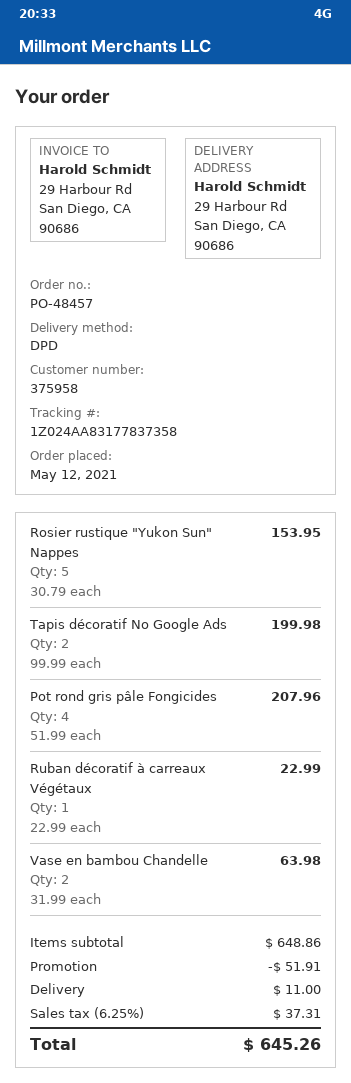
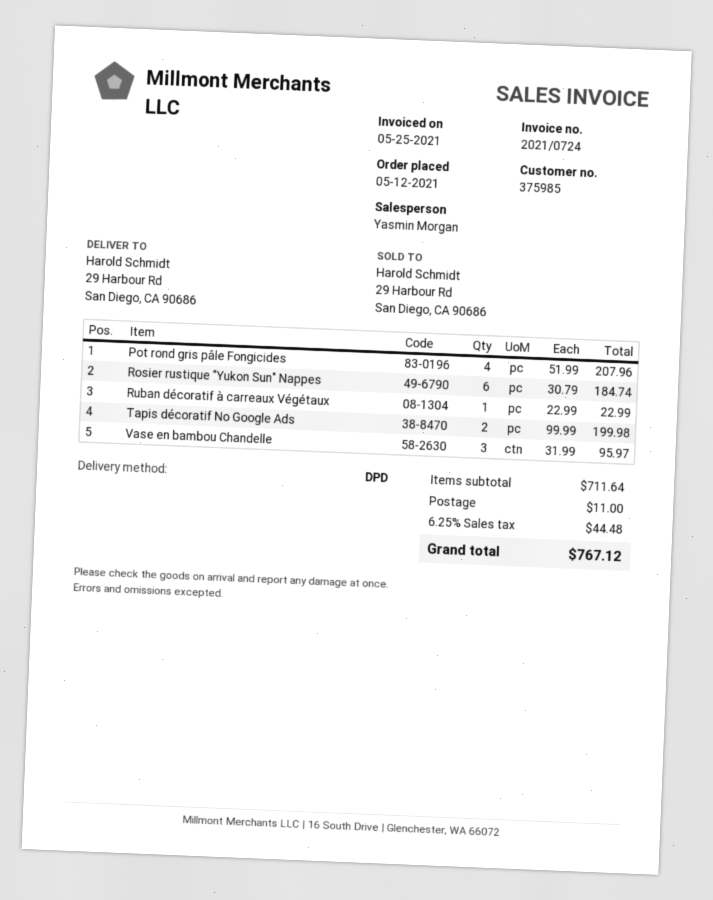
customer number: 375958 -> 375985
Rosier rustique "Yukon Sun" Nappes: 5 x 30.79 = 153.95 -> 6 x 30.79 = 184.74
Vase en bambou Chandelle: 2 x 31.99 = 63.98 -> 3 x 31.99 = 95.97
subtotal: 648.86 -> 711.64
discount: 51.91 -> none
tax: 6.25% = 37.31 -> 6.25% = 44.48
total: 645.26 -> 767.12

